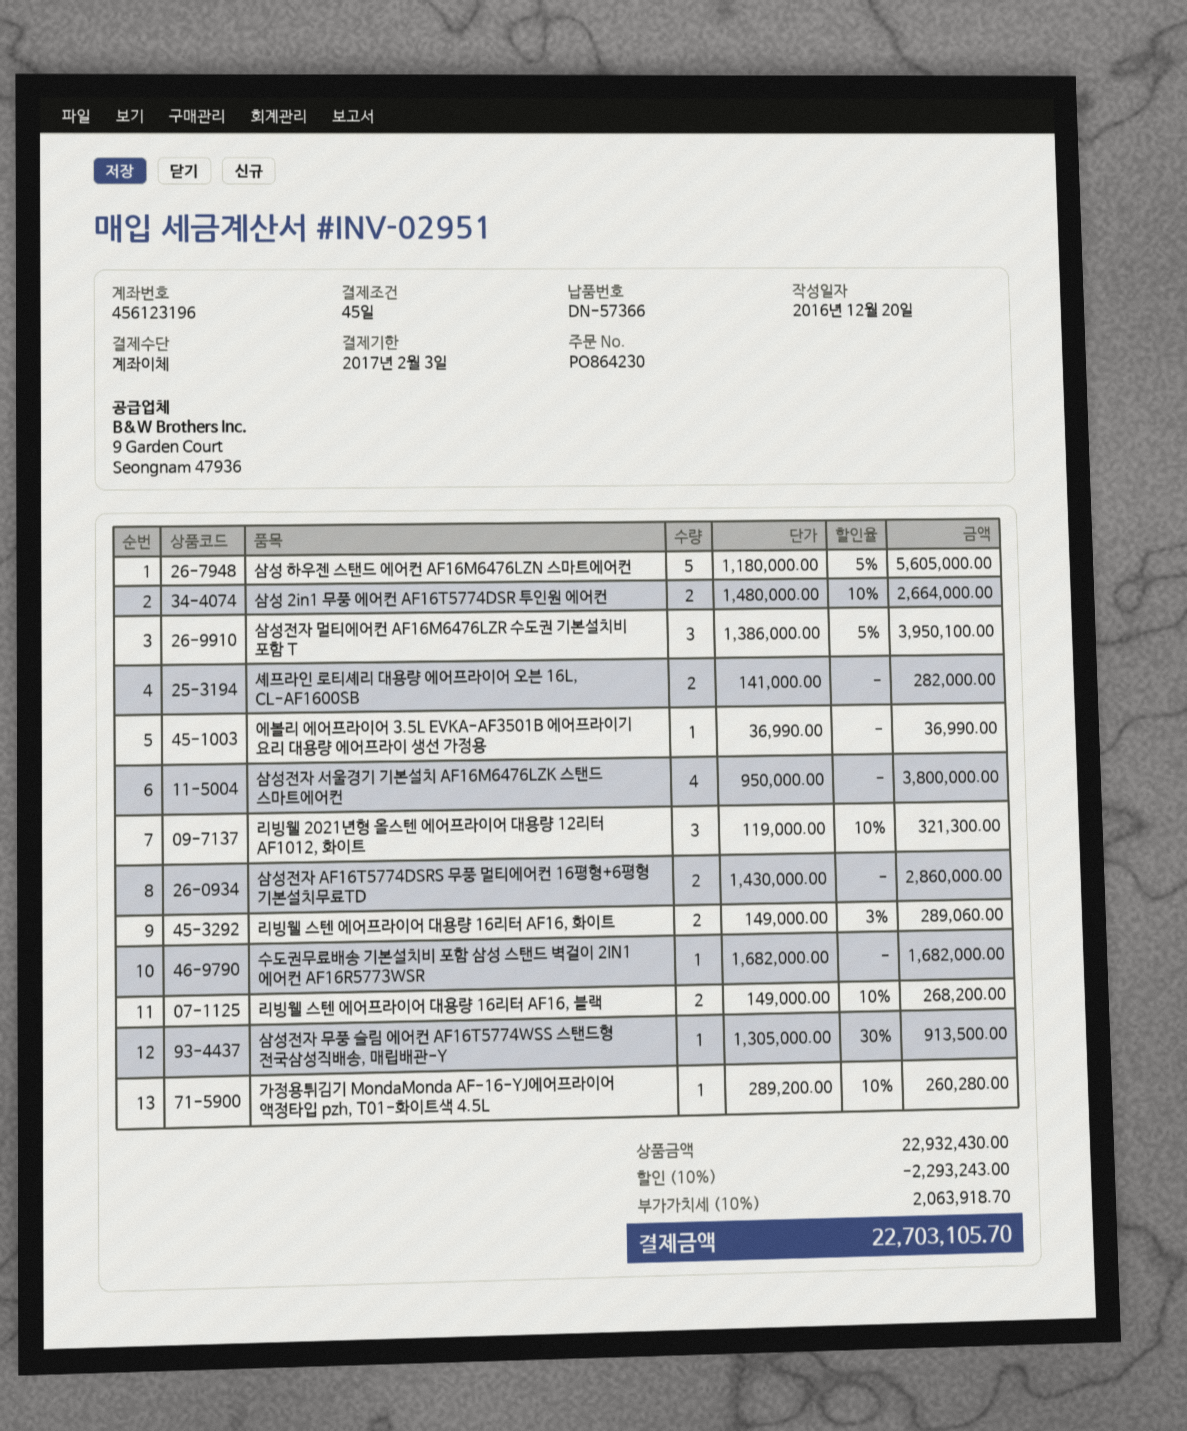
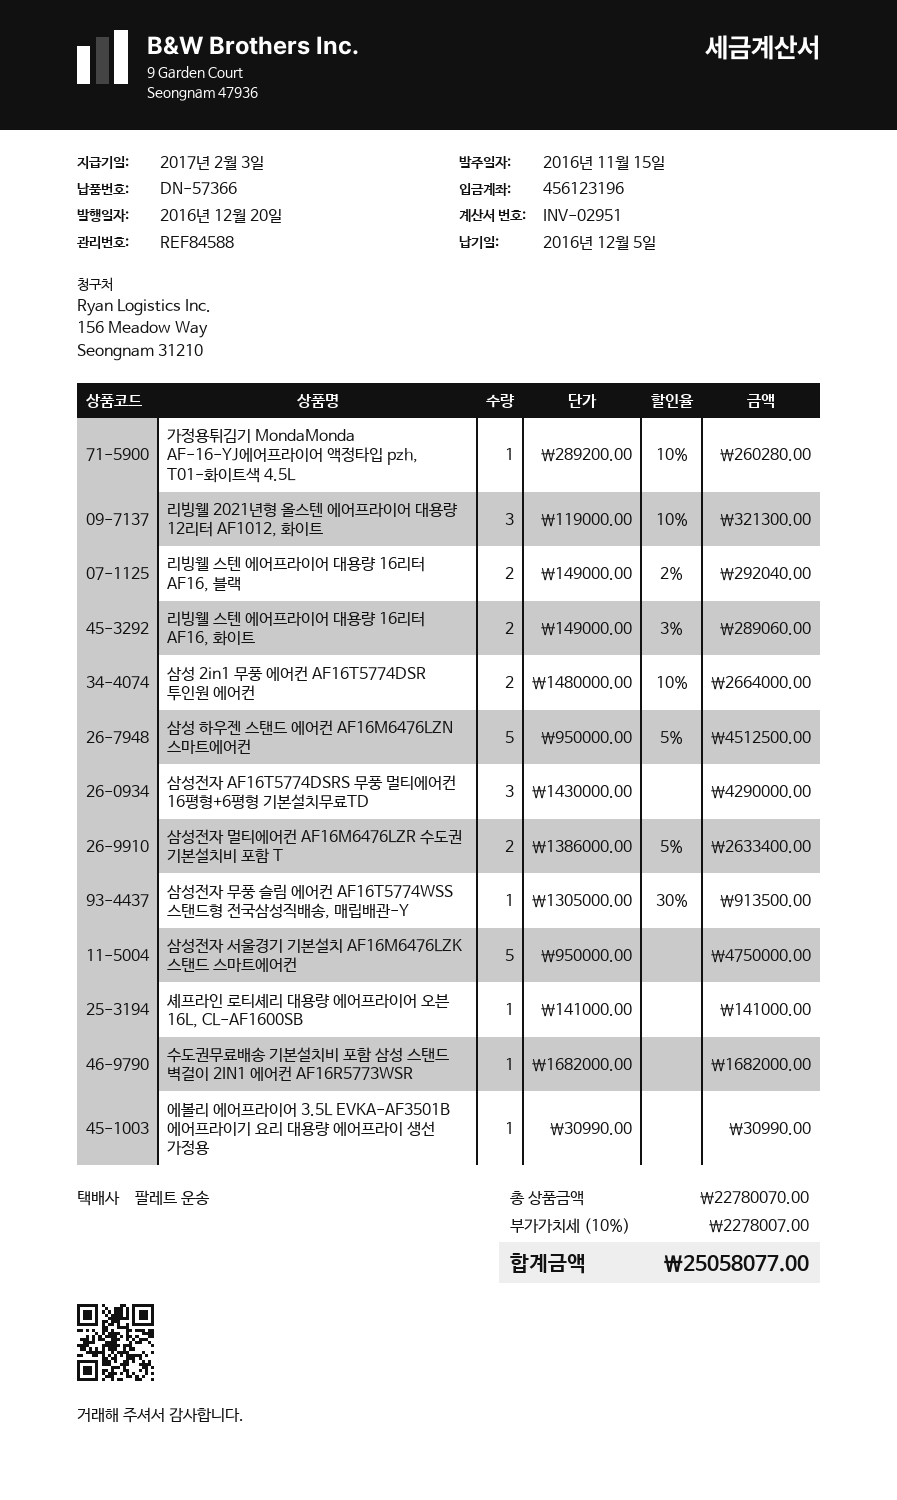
삼성 하우젠 스탠드 에어컨 AF16M6476LZN 스마트에어컨: 5 x 1180000.00 - 5% = 5605000.00 -> 5 x 950000.00 - 5% = 4512500.00
삼성전자 멀티에어컨 AF16M6476LZR 수도권 기본설치비 포함 T: 3 x 1386000.00 - 5% = 3950100.00 -> 2 x 1386000.00 - 5% = 2633400.00
셰프라인 로티셰리 대용량 에어프라이어 오븐 16L, CL-AF1600SB: 2 x 141000.00 = 282000.00 -> 1 x 141000.00 = 141000.00
에볼리 에어프라이어 3.5L EVKA-AF3501B 에어프라이기 요리 대용량 에어프라이 생선 가정용: 1 x 36990.00 = 36990.00 -> 1 x 30990.00 = 30990.00
삼성전자 서울경기 기본설치 AF16M6476LZK 스탠드 스마트에어컨: 4 x 950000.00 = 3800000.00 -> 5 x 950000.00 = 4750000.00
삼성전자 AF16T5774DSRS 무풍 멀티에어컨 16평형+6평형 기본설치무료TD: 2 x 1430000.00 = 2860000.00 -> 3 x 1430000.00 = 4290000.00
리빙웰 스텐 에어프라이어 대용량 16리터 AF16, 블랙: 2 x 149000.00 - 10% = 268200.00 -> 2 x 149000.00 - 2% = 292040.00
subtotal: 22932430.00 -> 22780070.00
discount: 10% = 2293243.00 -> none
tax: 10% = 2063918.70 -> 10% = 2278007.00
total: 22703105.70 -> 25058077.00

